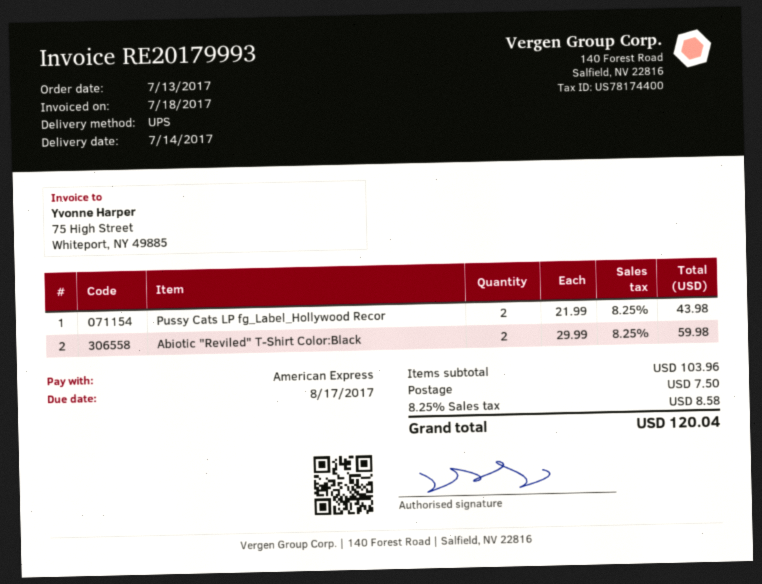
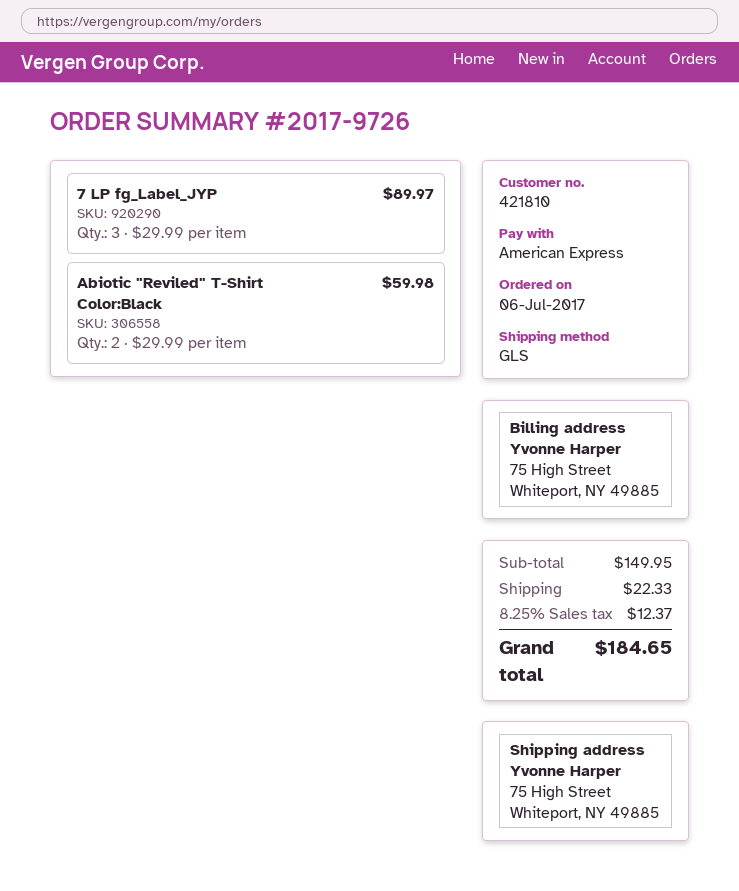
order date: 2017-07-13 -> 2017-07-06
shipping method: UPS -> GLS
Pussy Cats LP fg_Label_Hollywood Recor: 2 x 21.99 = 43.98 -> none
7 LP fg_Label_JYP: none -> 3 x 29.99 = 89.97
subtotal: 103.96 -> 149.95
shipping: 7.50 -> 22.33
tax: 8.25% = 8.58 -> 8.25% = 12.37
total: 120.04 -> 184.65

